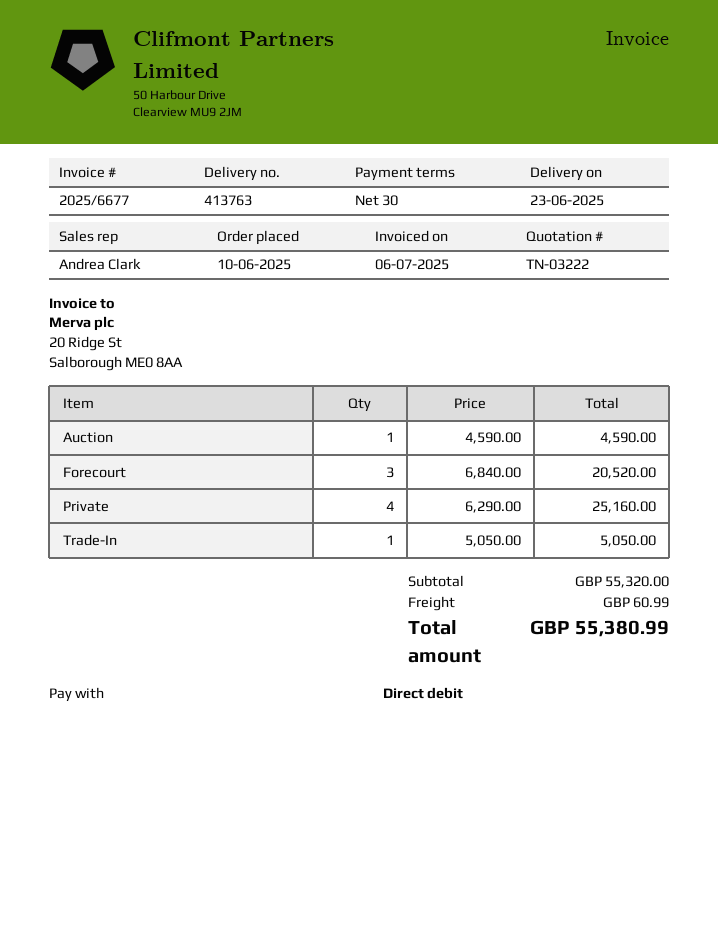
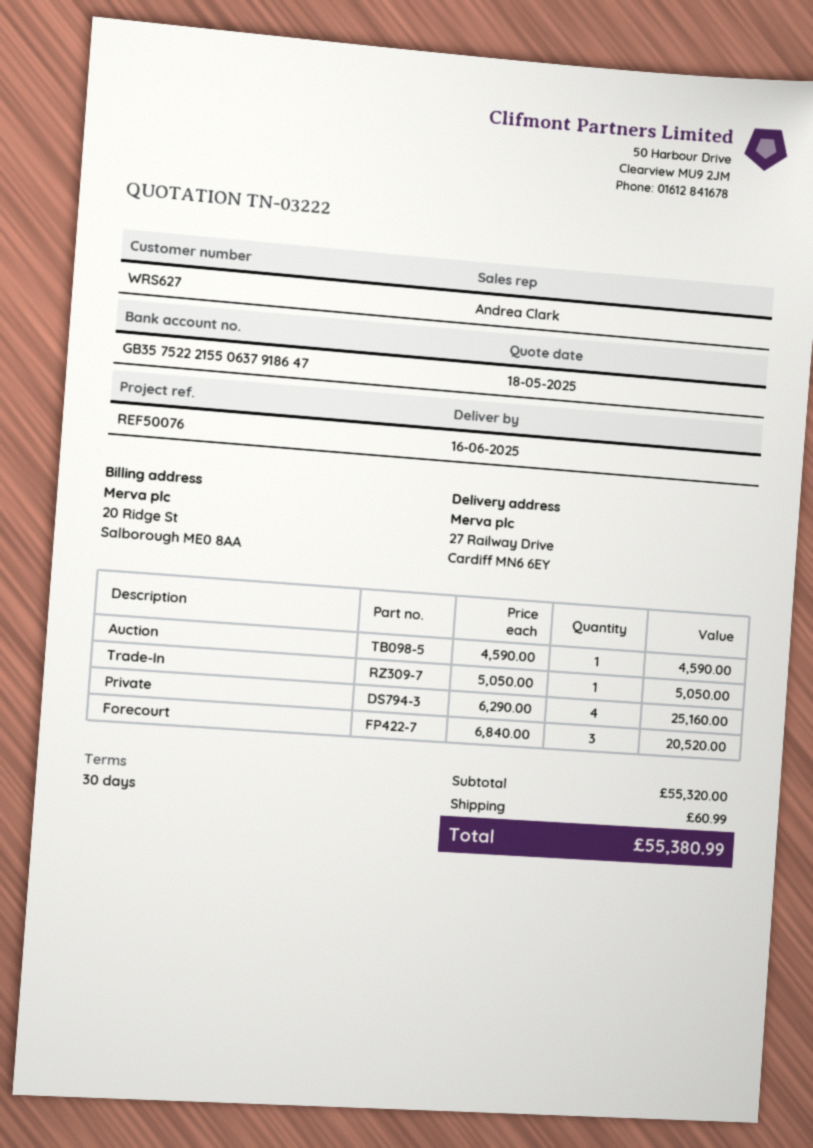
delivery date: 2025-06-23 -> 2025-06-16

